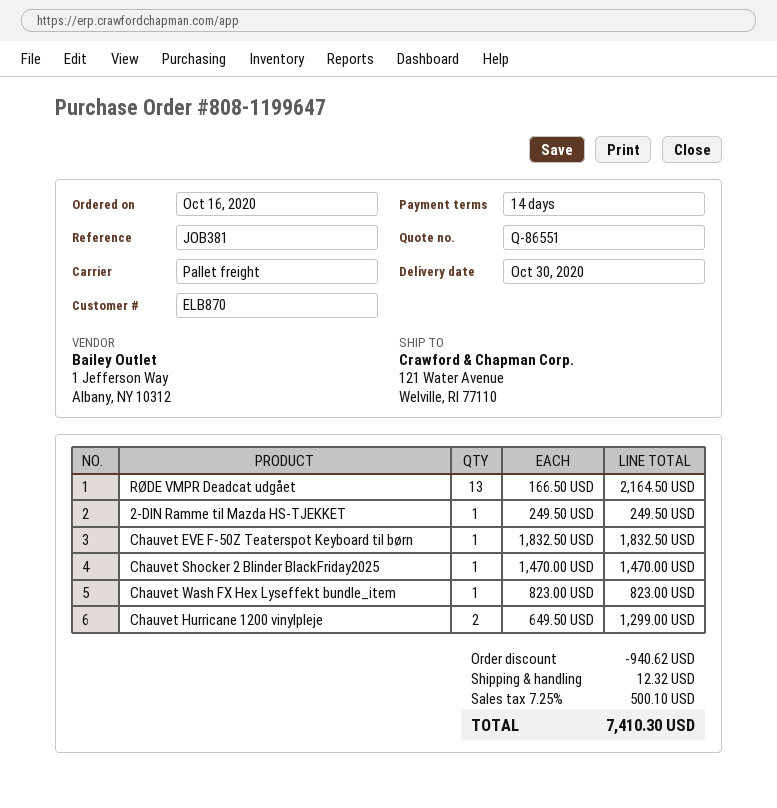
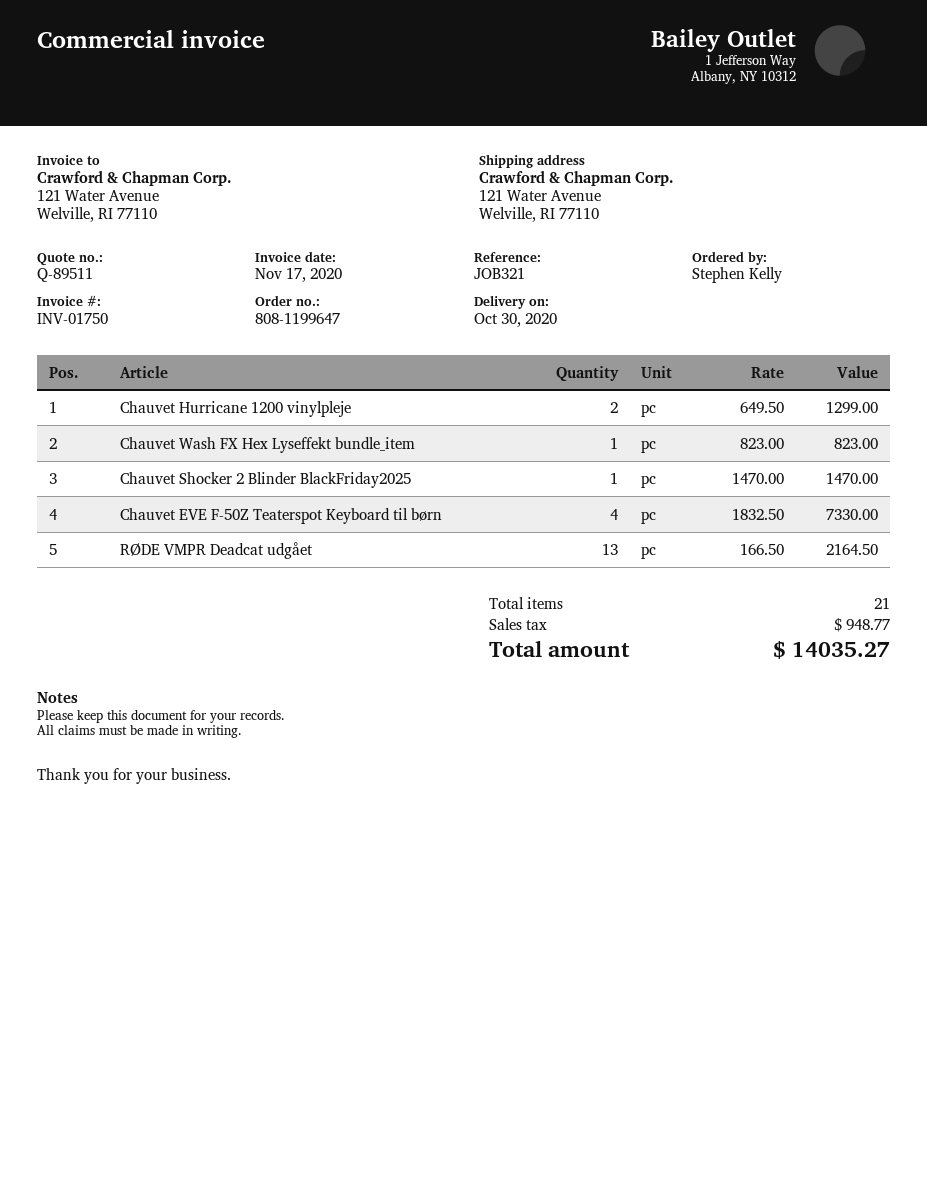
quote number: Q-86551 -> Q-89511
reference: JOB381 -> JOB321
2-DIN Ramme til Mazda HS-TJEKKET: 1 x 249.50 = 249.50 -> none
Chauvet EVE F-50Z Teaterspot Keyboard til børn: 1 x 1832.50 = 1832.50 -> 4 x 1832.50 = 7330.00
discount: 940.62 -> none
shipping: 12.32 -> none
tax: 500.10 -> 948.77
total: 7410.30 -> 14035.27

